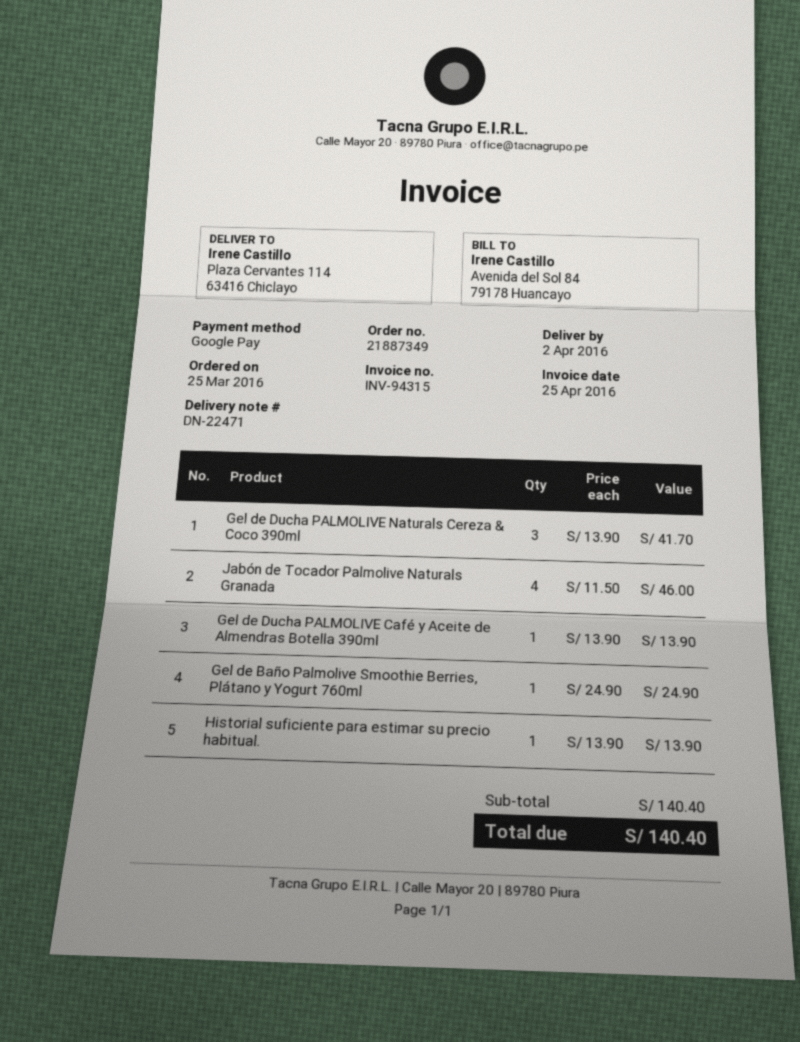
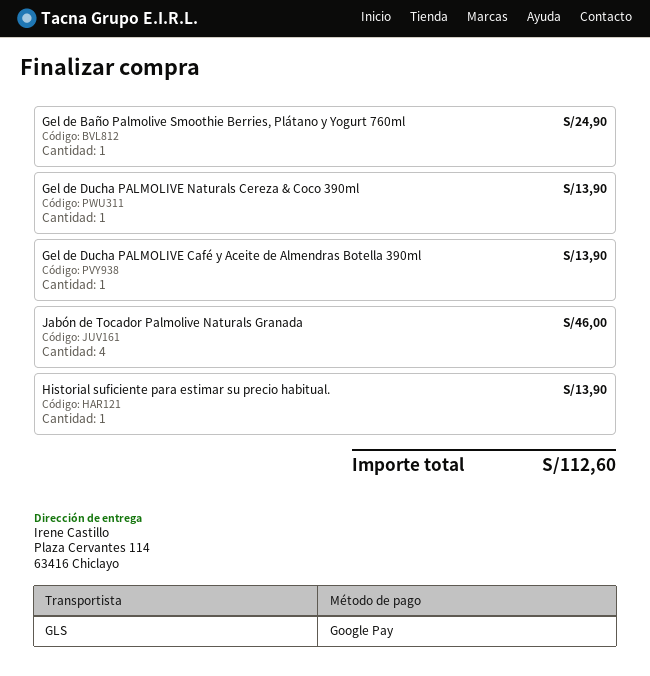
Gel de Ducha PALMOLIVE Naturals Cereza & Coco 390ml: 3 for 41.70 -> 1 for 13.90
total: 140.40 -> 112.60

